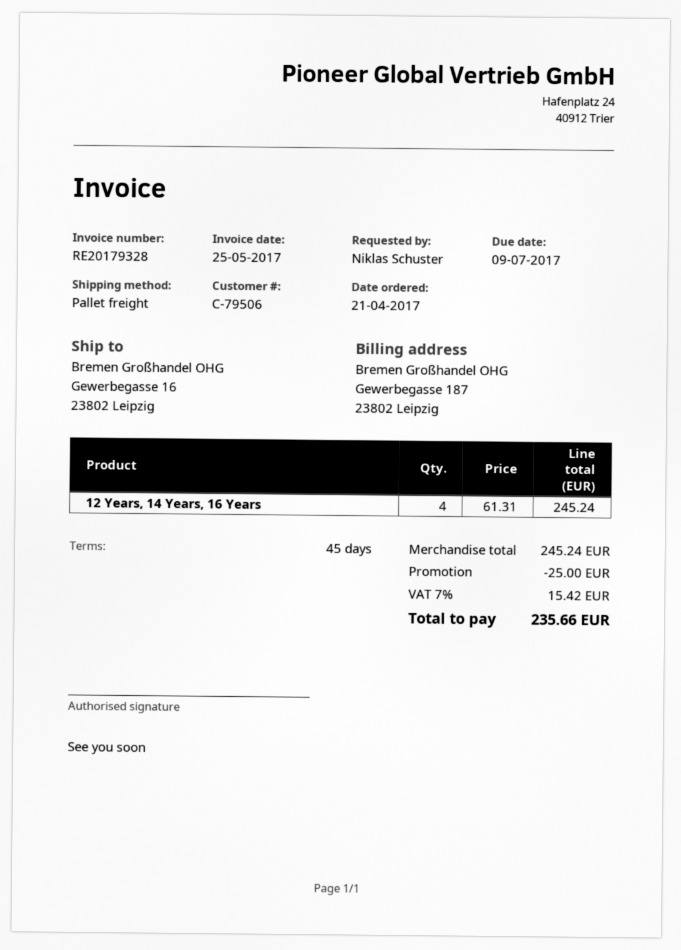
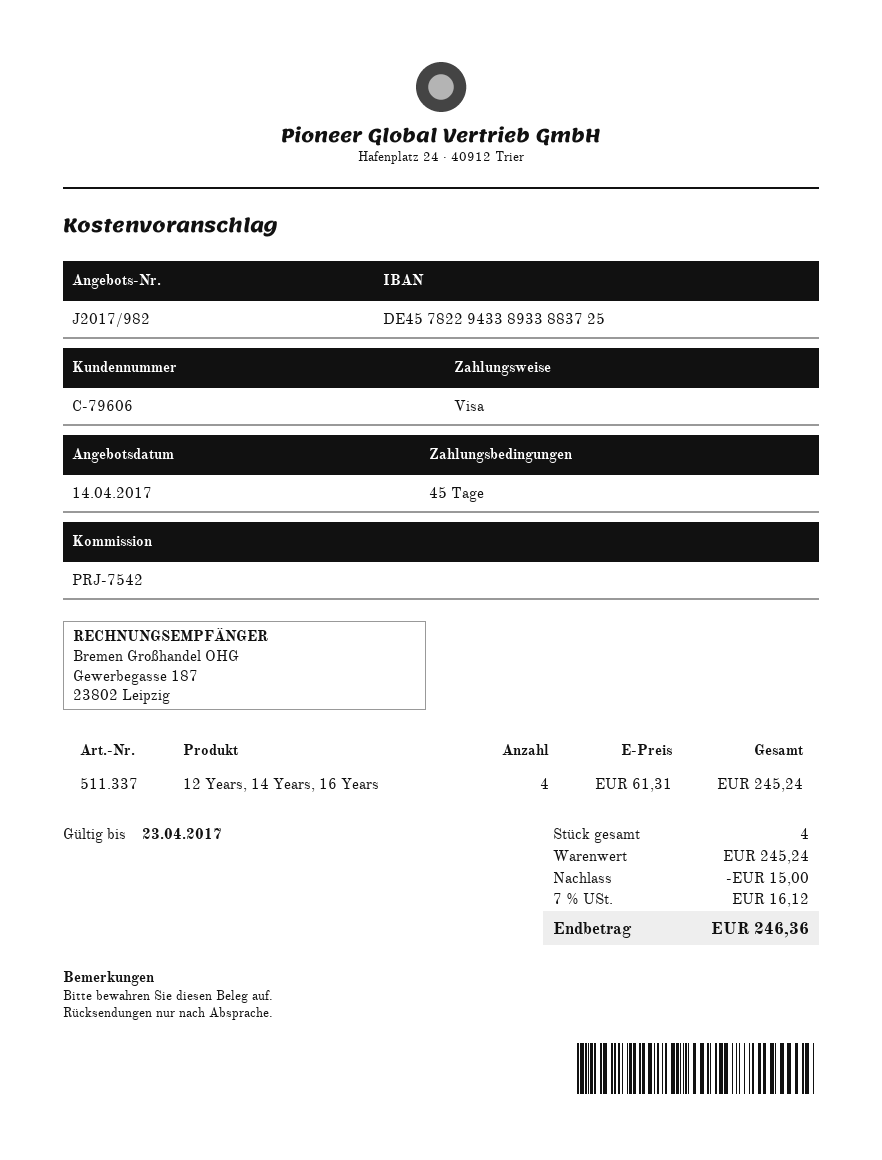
customer number: C-79506 -> C-79606
discount: 25.00 -> 15.00
tax: 7% = 15.42 -> 7% = 16.12
total: 235.66 -> 246.36

